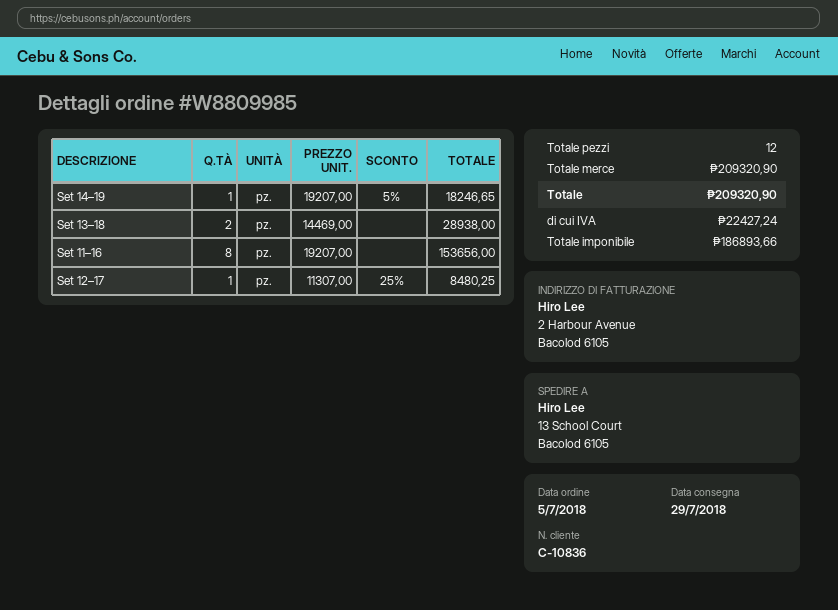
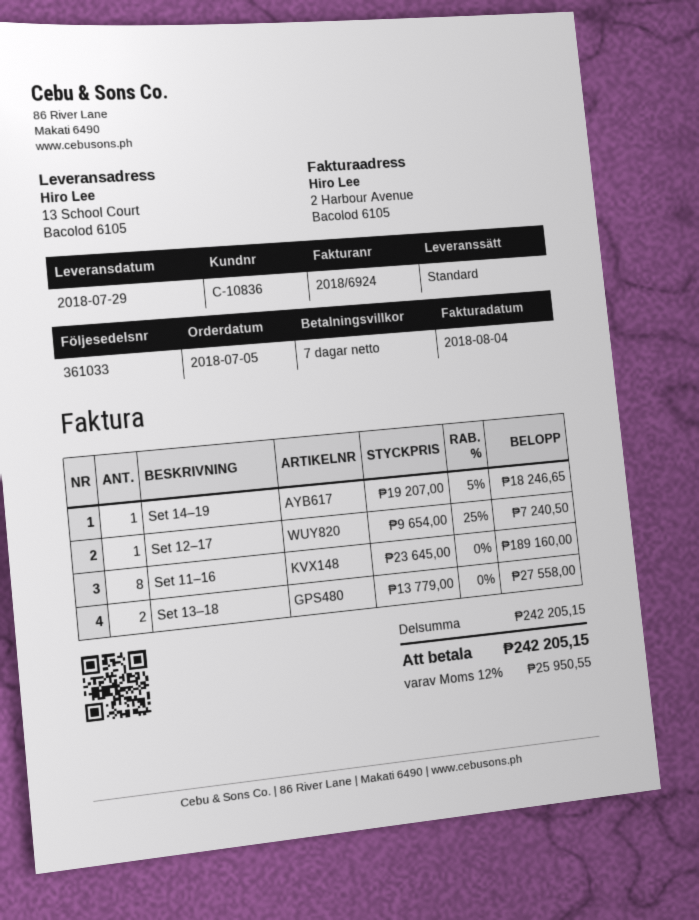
Set 13–18: 2 x 14469.00 = 28938.00 -> 2 x 13779.00 = 27558.00
Set 11–16: 8 x 19207.00 = 153656.00 -> 8 x 23645.00 = 189160.00
Set 12–17: 1 x 11307.00 - 25% = 8480.25 -> 1 x 9654.00 - 25% = 7240.50
subtotal: 209320.90 -> 242205.15
tax: 22427.24 -> 25950.55
total: 209320.90 -> 242205.15

